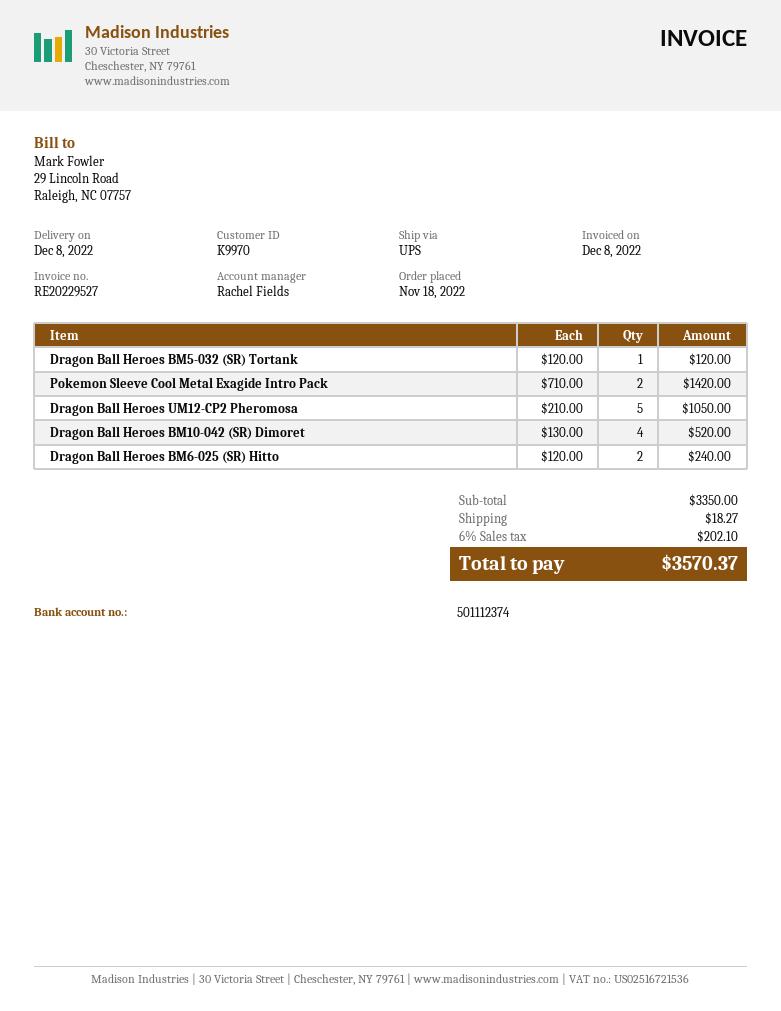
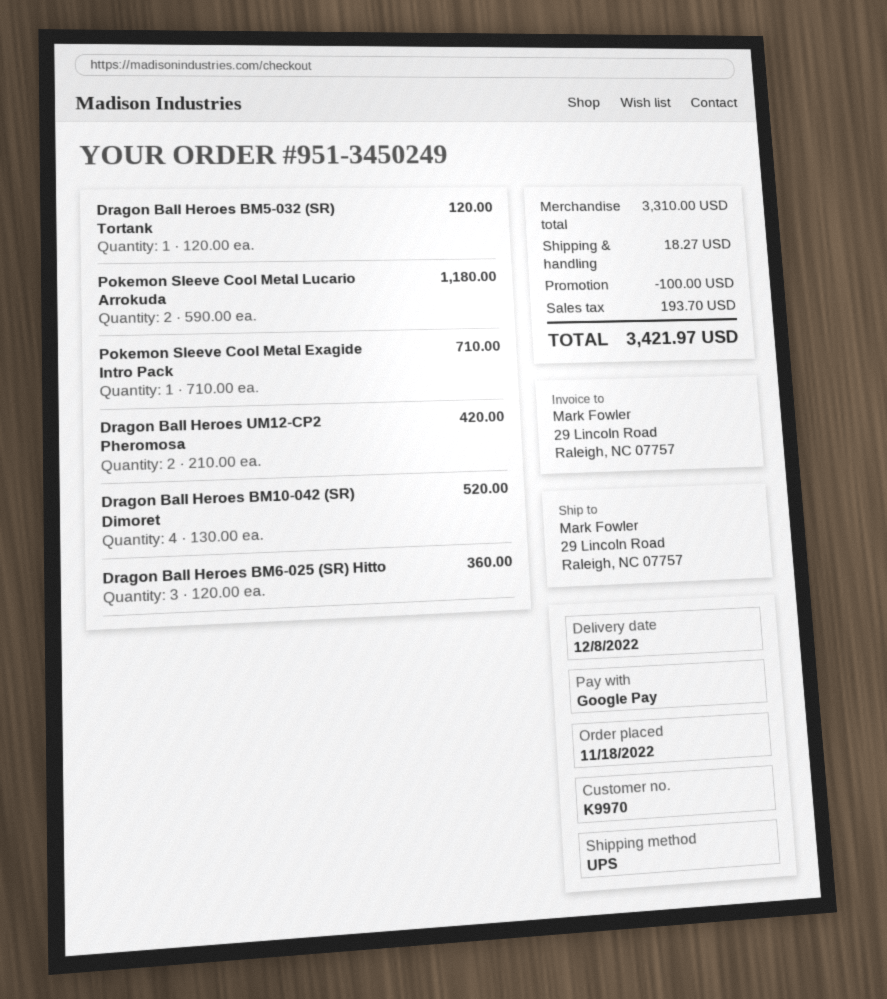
Pokemon Sleeve Cool Metal Exagide Intro Pack: 2 x 710.00 = 1420.00 -> 1 x 710.00 = 710.00
Dragon Ball Heroes UM12-CP2 Pheromosa: 5 x 210.00 = 1050.00 -> 2 x 210.00 = 420.00
Dragon Ball Heroes BM6-025 (SR) Hitto: 2 x 120.00 = 240.00 -> 3 x 120.00 = 360.00
Pokemon Sleeve Cool Metal Lucario Arrokuda: none -> 2 x 590.00 = 1180.00
subtotal: 3350.00 -> 3310.00
discount: none -> 100.00
tax: 202.10 -> 193.70
total: 3570.37 -> 3421.97

